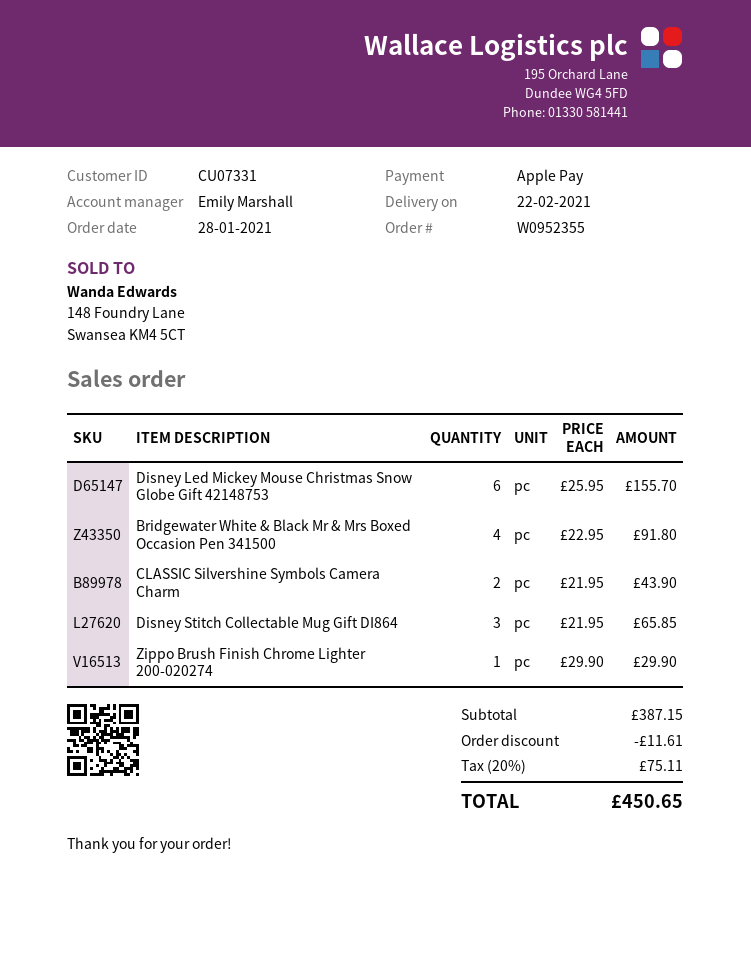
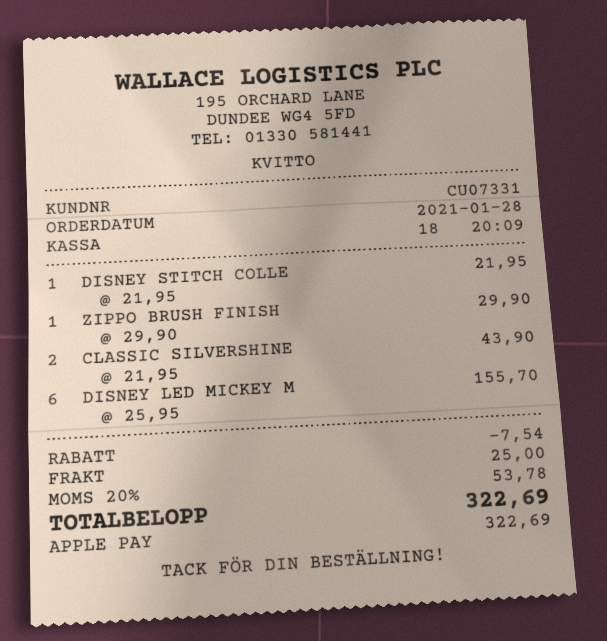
Bridgewater White & Black Mr & Mrs Boxed Occasion Pen 341500: 4 x 22.95 = 91.80 -> none
Disney Stitch Collectable Mug Gift DI864: 3 x 21.95 = 65.85 -> 1 x 21.95 = 21.95
discount: 11.61 -> 7.54
shipping: none -> 25.00
tax: 20% = 75.11 -> 20% = 53.78
total: 450.65 -> 322.69

